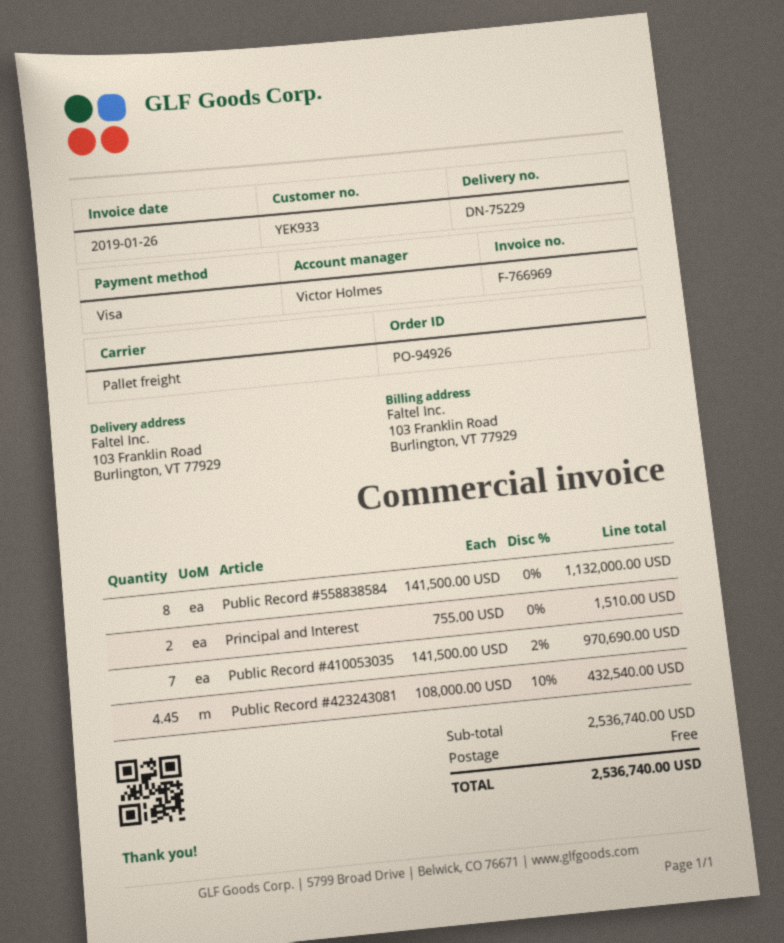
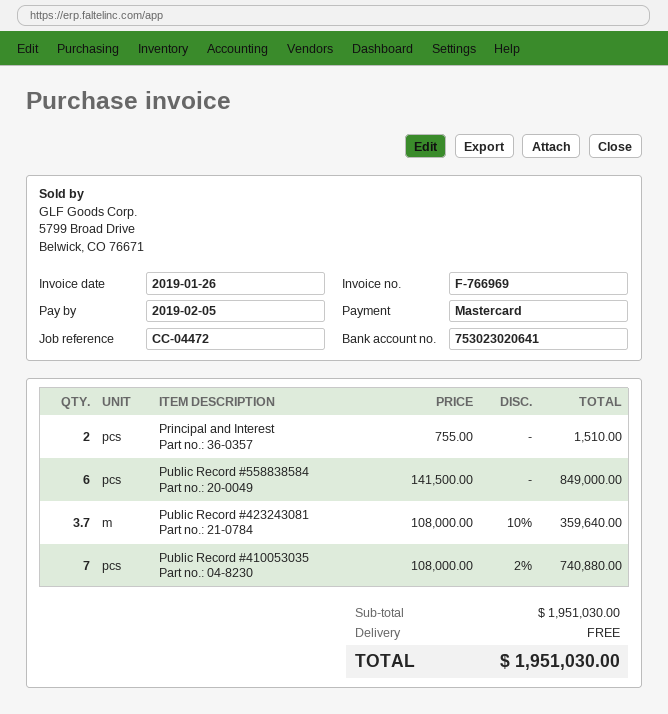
payment method: Visa -> Mastercard
Public Record #558838584: 8 x 141500.00 = 1132000.00 -> 6 x 141500.00 = 849000.00
Public Record #410053035: 7 x 141500.00 - 2% = 970690.00 -> 7 x 108000.00 - 2% = 740880.00
Public Record #423243081: 4.45 x 108000.00 - 10% = 432540.00 -> 3.7 x 108000.00 - 10% = 359640.00
subtotal: 2536740.00 -> 1951030.00
total: 2536740.00 -> 1951030.00

